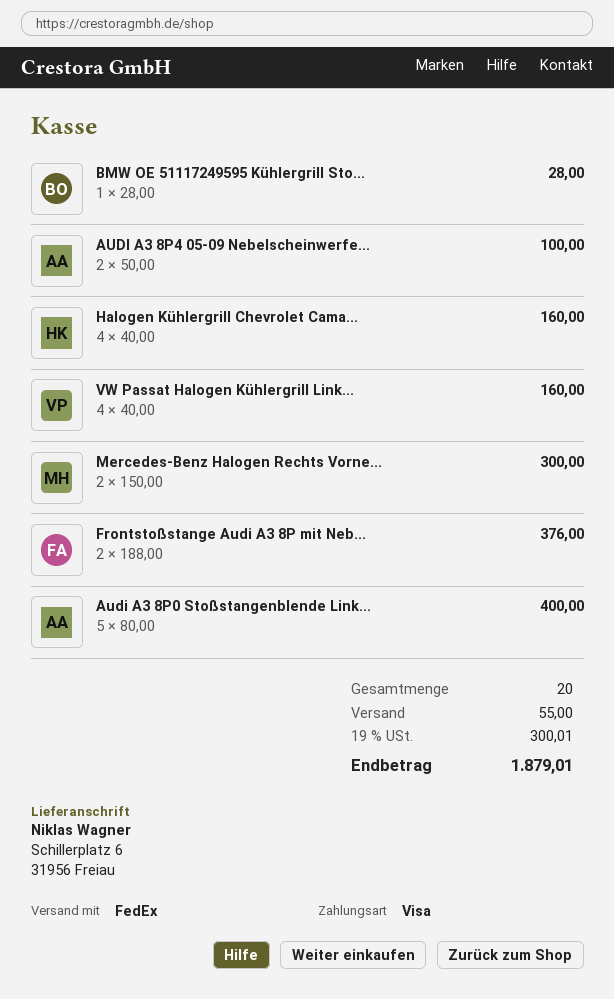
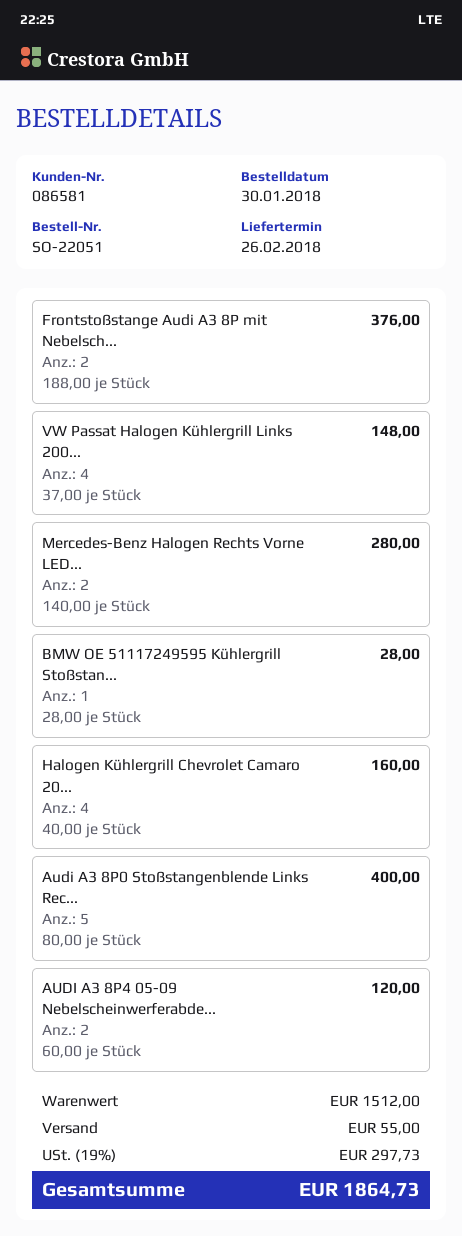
AUDI A3 8P4 05-09 Nebelscheinwerfe...: 2 x 50.00 = 100.00 -> 2 x 60.00 = 120.00
VW Passat Halogen Kühlergrill Link...: 4 x 40.00 = 160.00 -> 4 x 37.00 = 148.00
Mercedes-Benz Halogen Rechts Vorne...: 2 x 150.00 = 300.00 -> 2 x 140.00 = 280.00
tax: 19% = 300.01 -> 19% = 297.73
total: 1879.01 -> 1864.73

